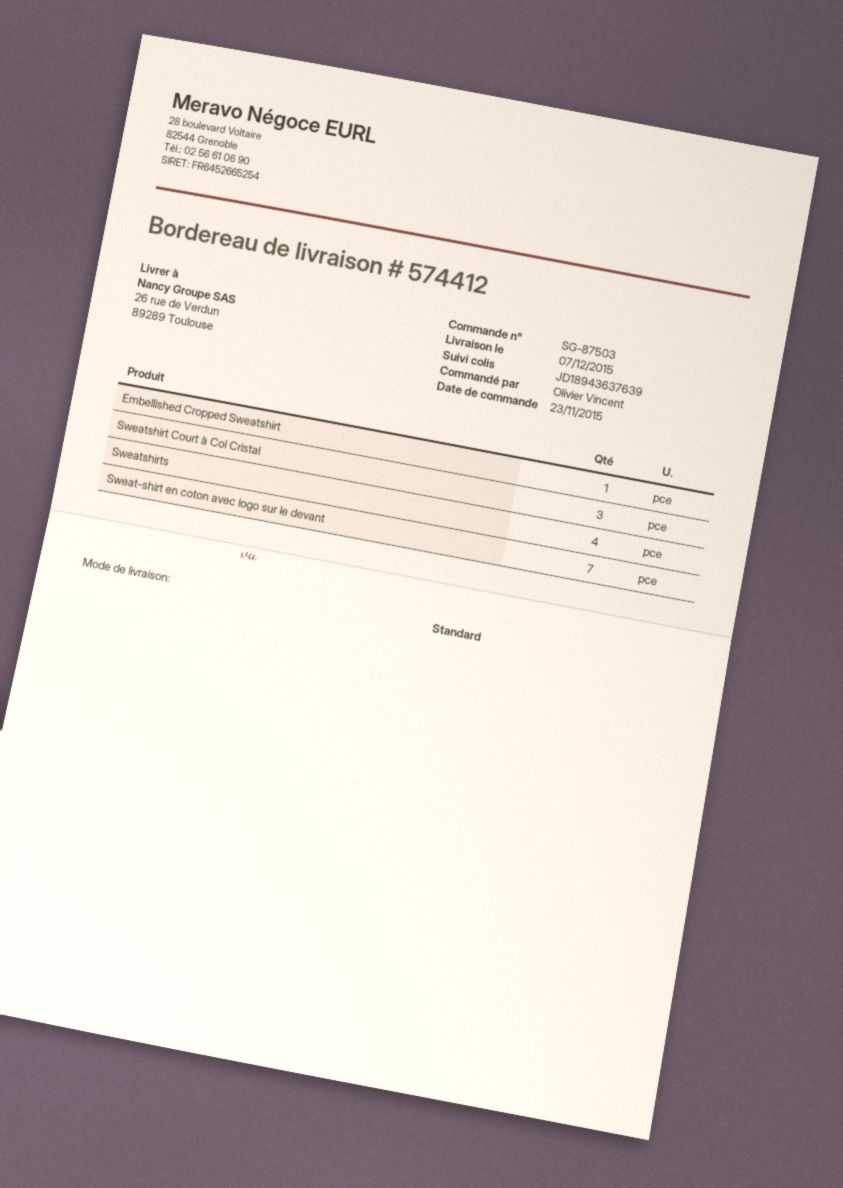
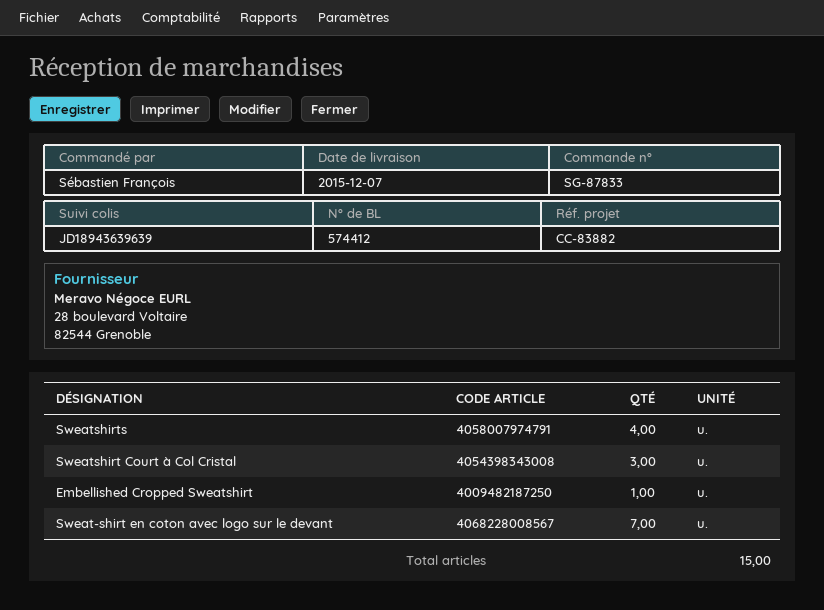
order number: SG-87503 -> SG-87833
ordered by: Olivier Vincent -> Sébastien François
tracking number: JD18943637639 -> JD18943639639

